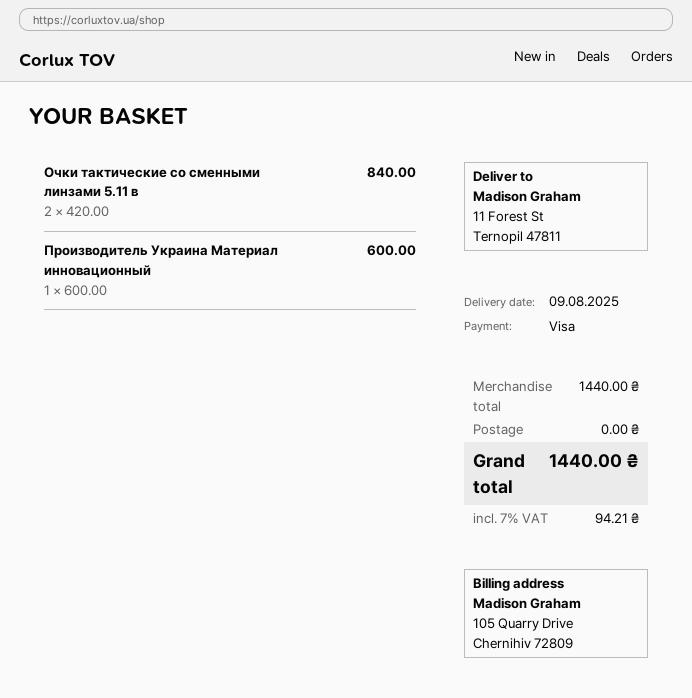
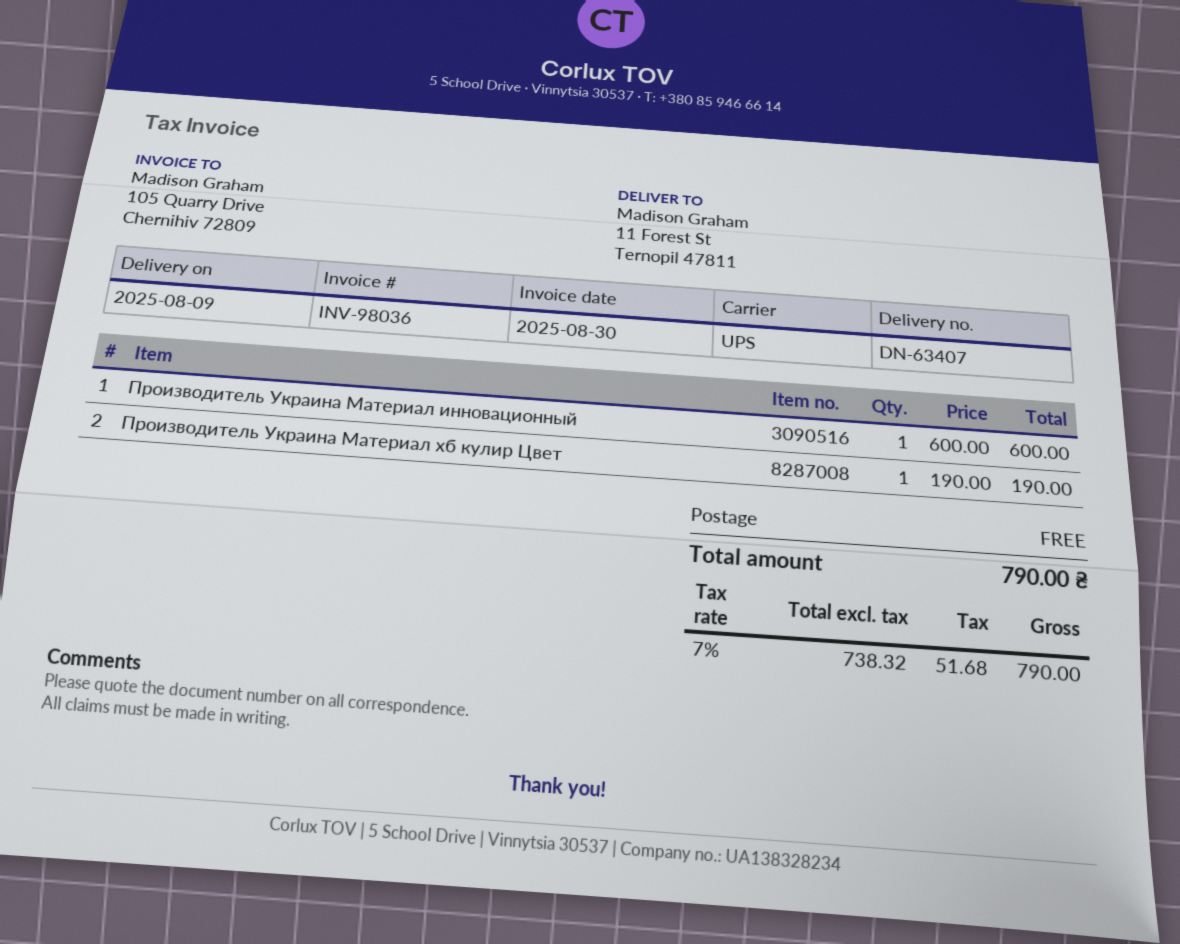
Очки тактические со сменными линзами 5.11 в: 2 x 420.00 = 840.00 -> none
Производитель Украина Материал хб кулир Цвет: none -> 1 x 190.00 = 190.00
tax: 7% = 94.21 -> 7% = 51.68
total: 1440.00 -> 790.00

